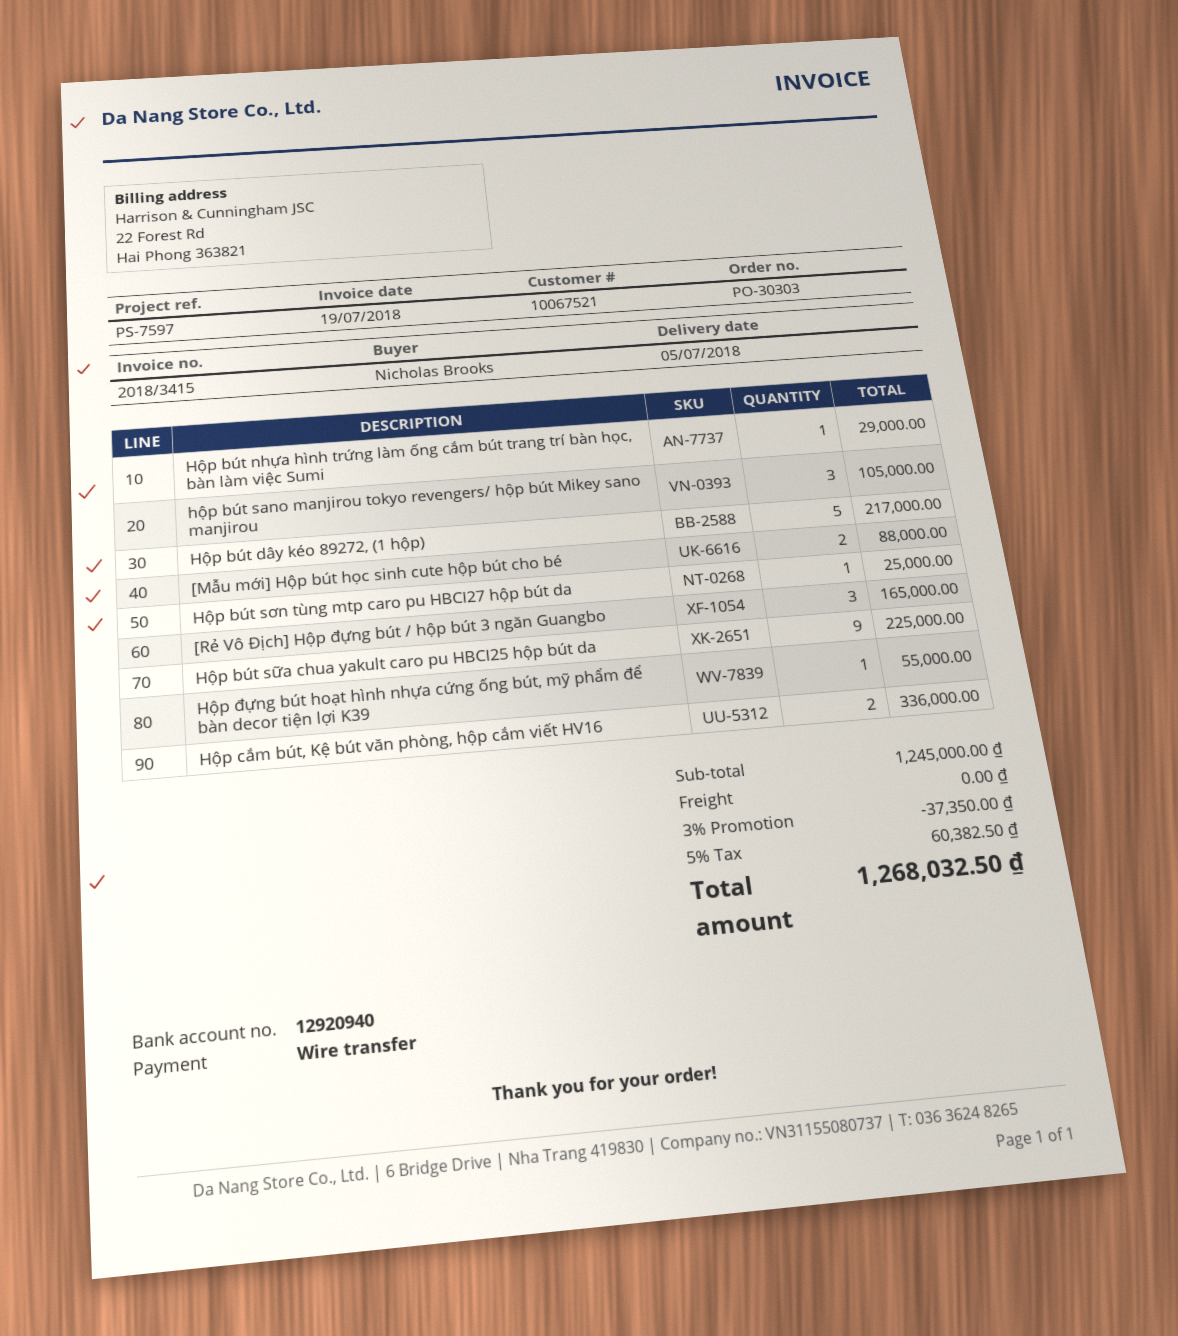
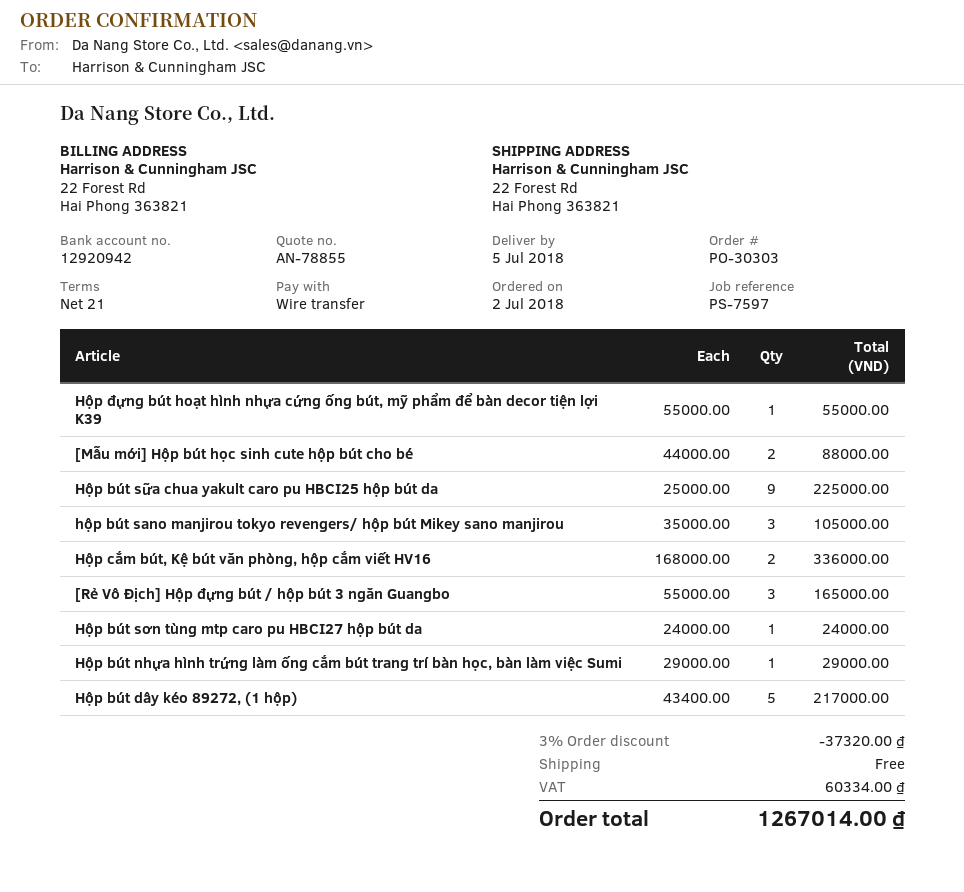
bank account: 12920940 -> 12920942
Hộp bút sơn tùng mtp caro pu HBCI27 hộp bút da: 1 for 25000.00 -> 1 for 24000.00
discount: 3% = 37350.00 -> 3% = 37320.00
tax: 60382.50 -> 60334.00
total: 1268032.50 -> 1267014.00

